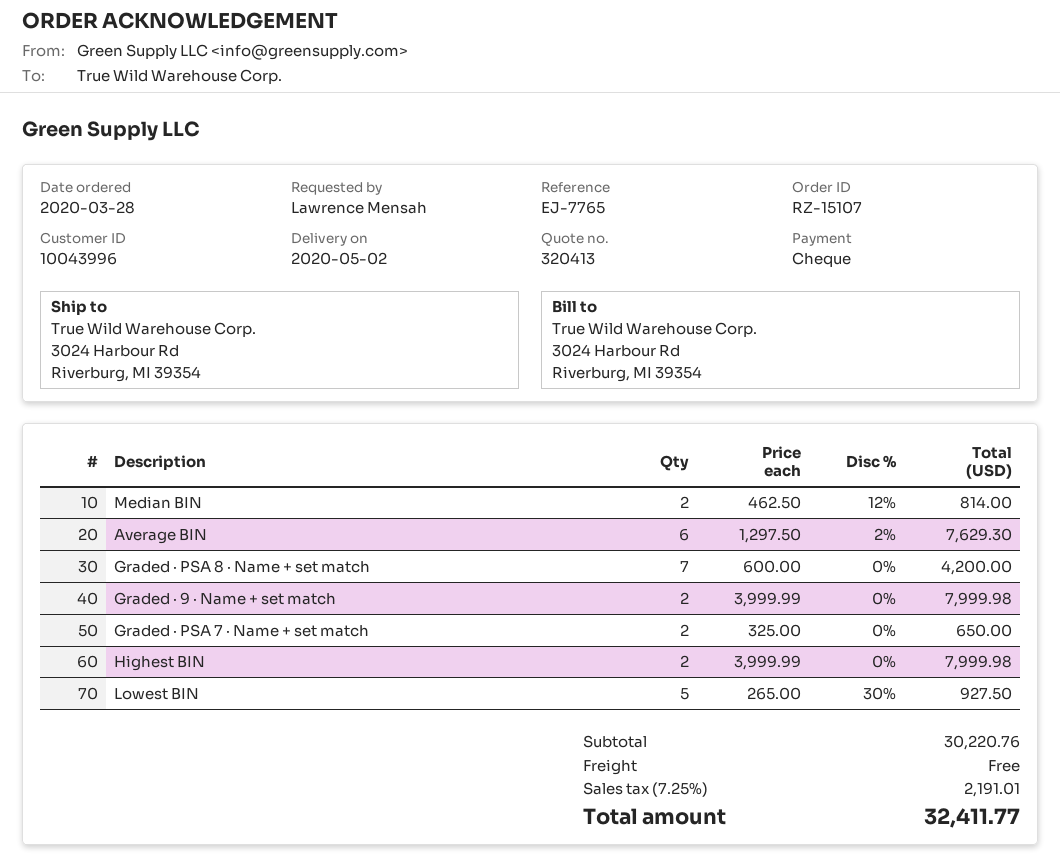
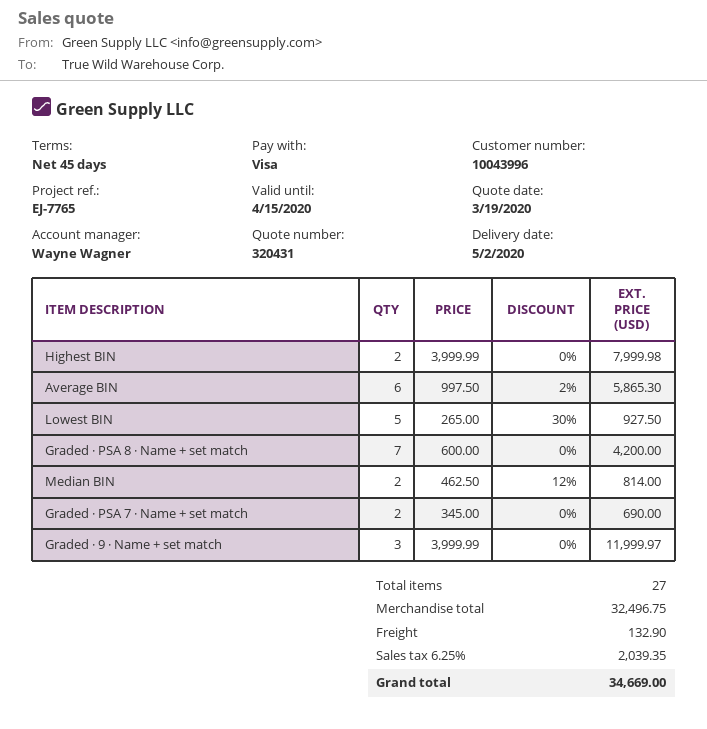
quote number: 320413 -> 320431
payment method: cheque -> Visa
Average BIN: 6 x 1297.50 - 2% = 7629.30 -> 6 x 997.50 - 2% = 5865.30
Graded · 9 · Name + set match: 2 x 3999.99 = 7999.98 -> 3 x 3999.99 = 11999.97
Graded · PSA 7 · Name + set match: 2 x 325.00 = 650.00 -> 2 x 345.00 = 690.00
subtotal: 30220.76 -> 32496.75
shipping: 0.00 -> 132.90
tax: 7.25% = 2191.01 -> 6.25% = 2039.35
total: 32411.77 -> 34669.00

